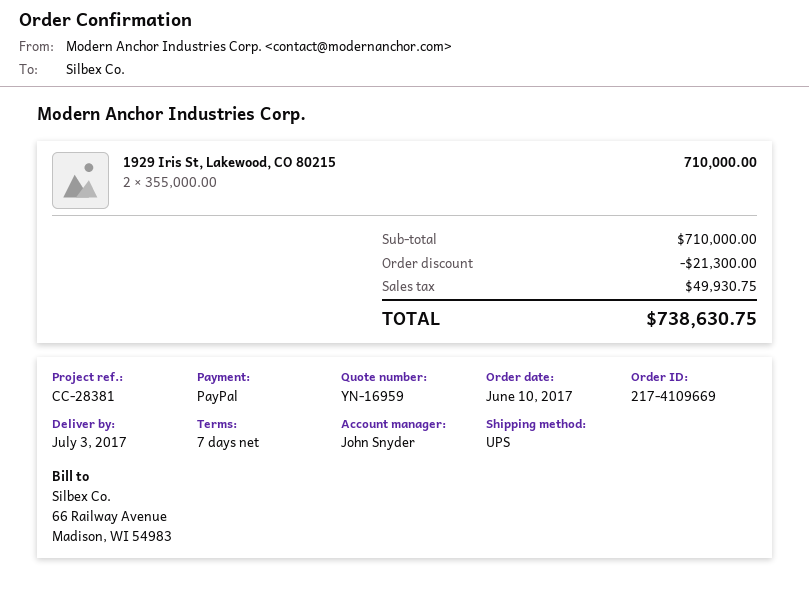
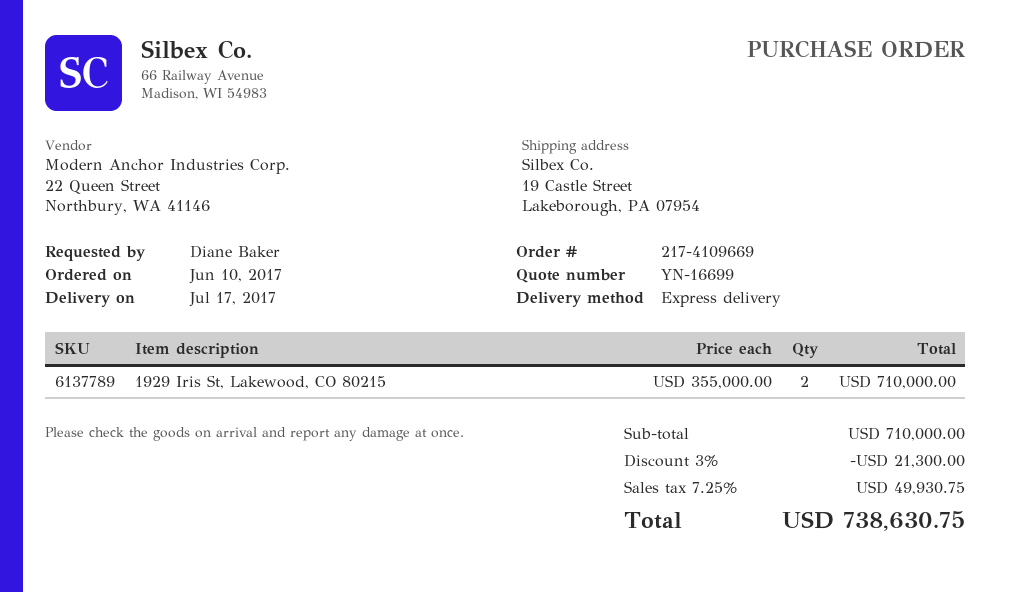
quote number: YN-16959 -> YN-16699
delivery date: 2017-07-03 -> 2017-07-17
shipping method: UPS -> express

